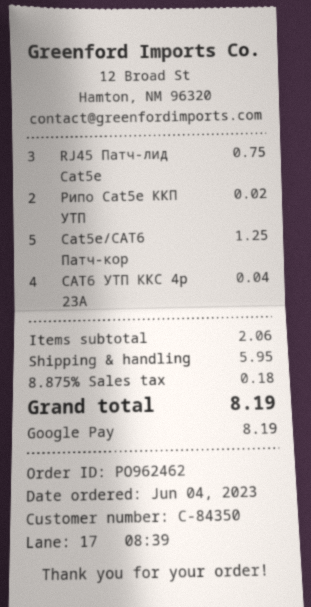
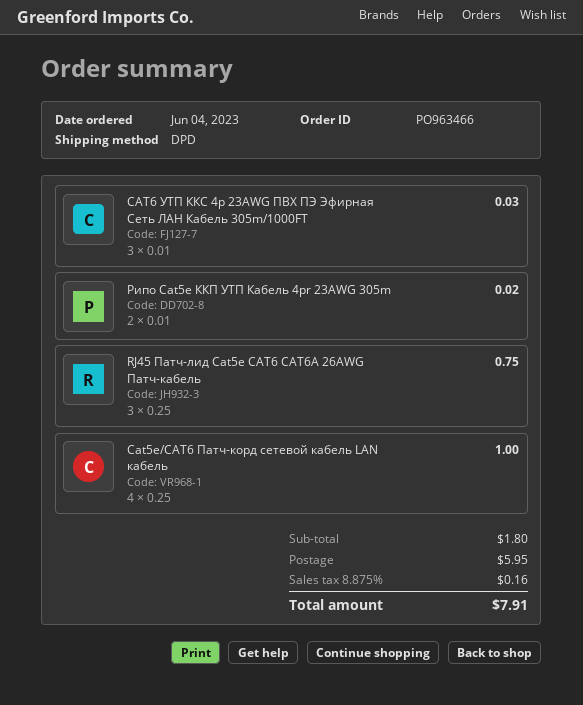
order number: PO962462 -> PO963466
Cat5e/CAT6 Патч-кор: 5 for 1.25 -> 4 for 1.00
CAT6 УТП ККС 4p 23A: 4 for 0.04 -> 3 for 0.03
subtotal: 2.06 -> 1.80
tax: 8.875% = 0.18 -> 8.875% = 0.16
total: 8.19 -> 7.91

